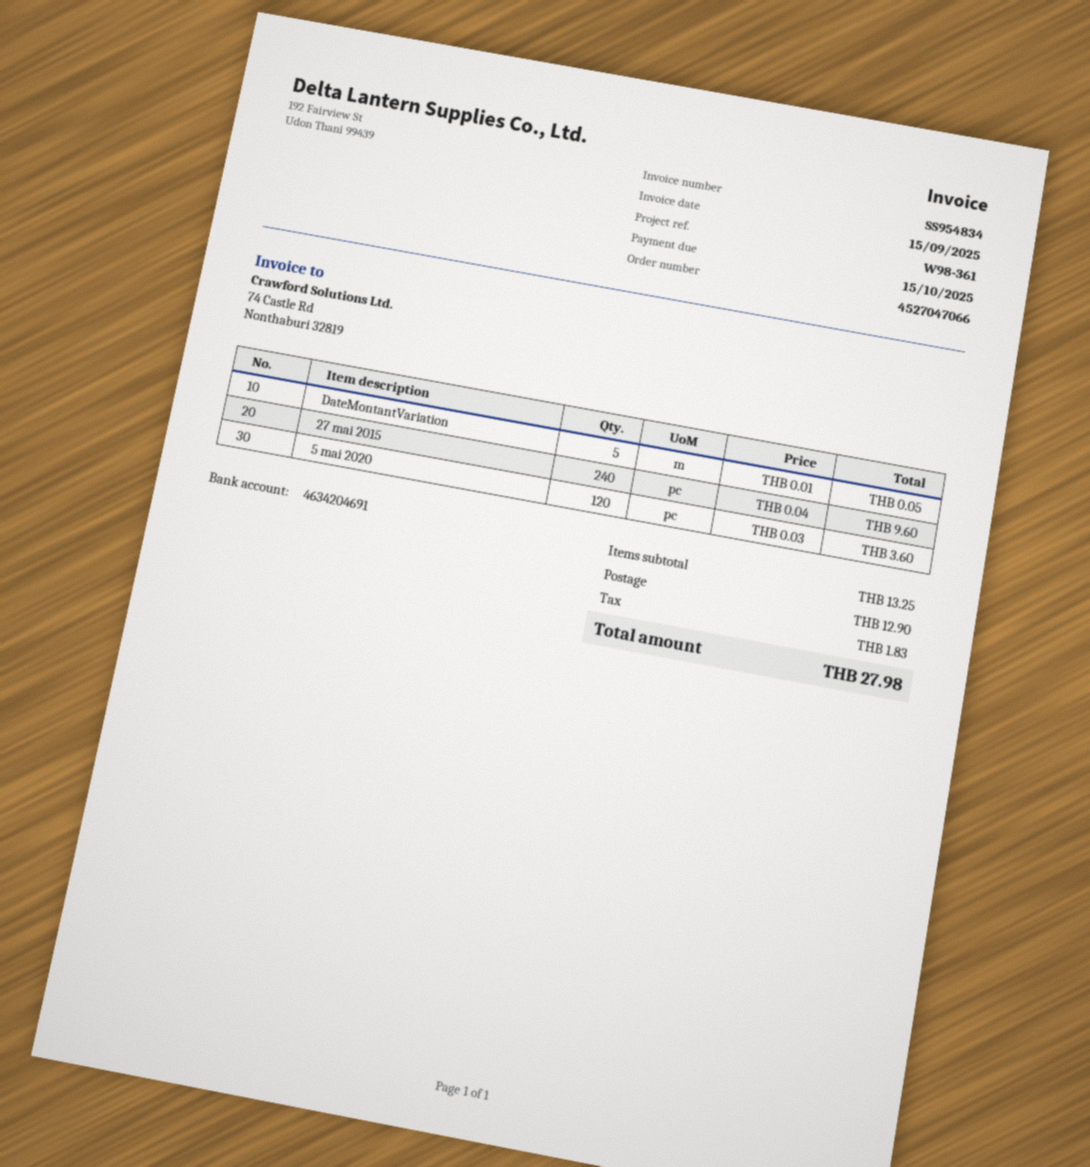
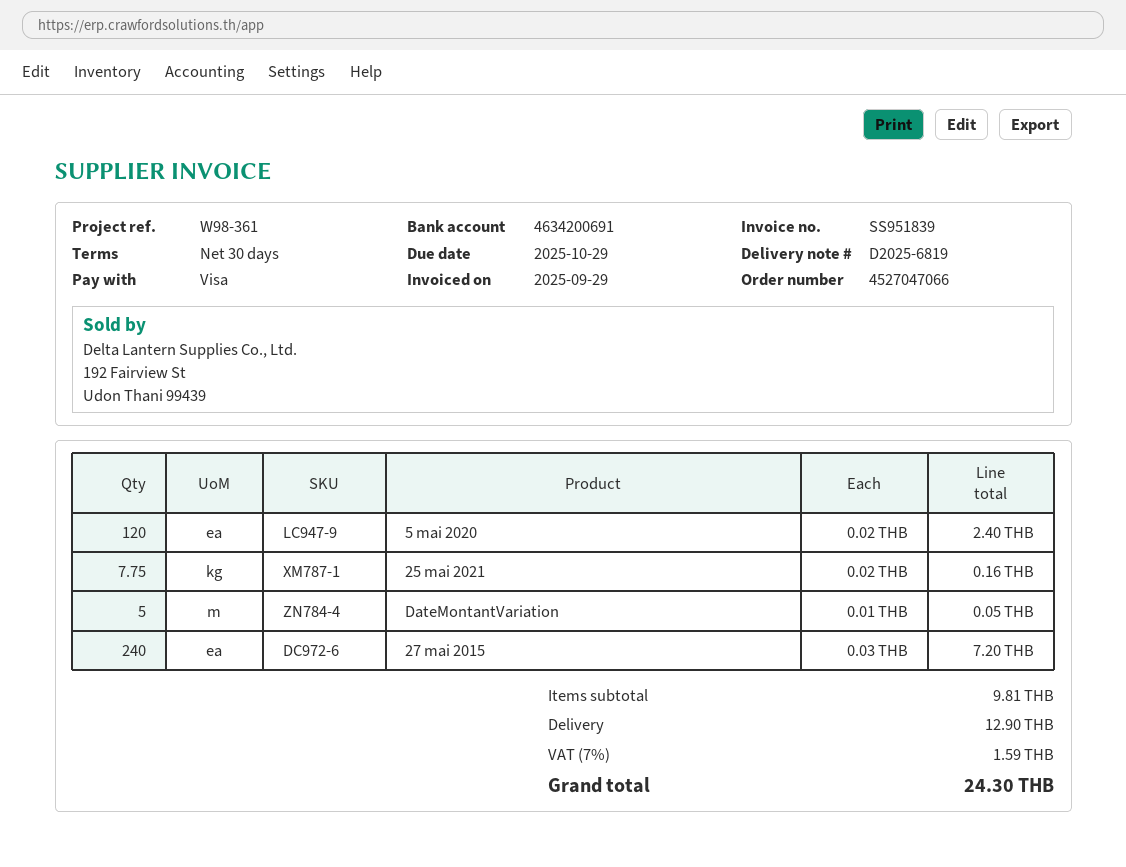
invoice number: SS954834 -> SS951839
invoice date: 2025-09-15 -> 2025-09-29
due date: 2025-10-15 -> 2025-10-29
bank account: 4634204691 -> 4634200691
27 mai 2015: 240 x 0.04 = 9.60 -> 240 x 0.03 = 7.20
5 mai 2020: 120 x 0.03 = 3.60 -> 120 x 0.02 = 2.40
25 mai 2021: none -> 7.75 x 0.02 = 0.16
subtotal: 13.25 -> 9.81
tax: 1.83 -> 1.59
total: 27.98 -> 24.30

